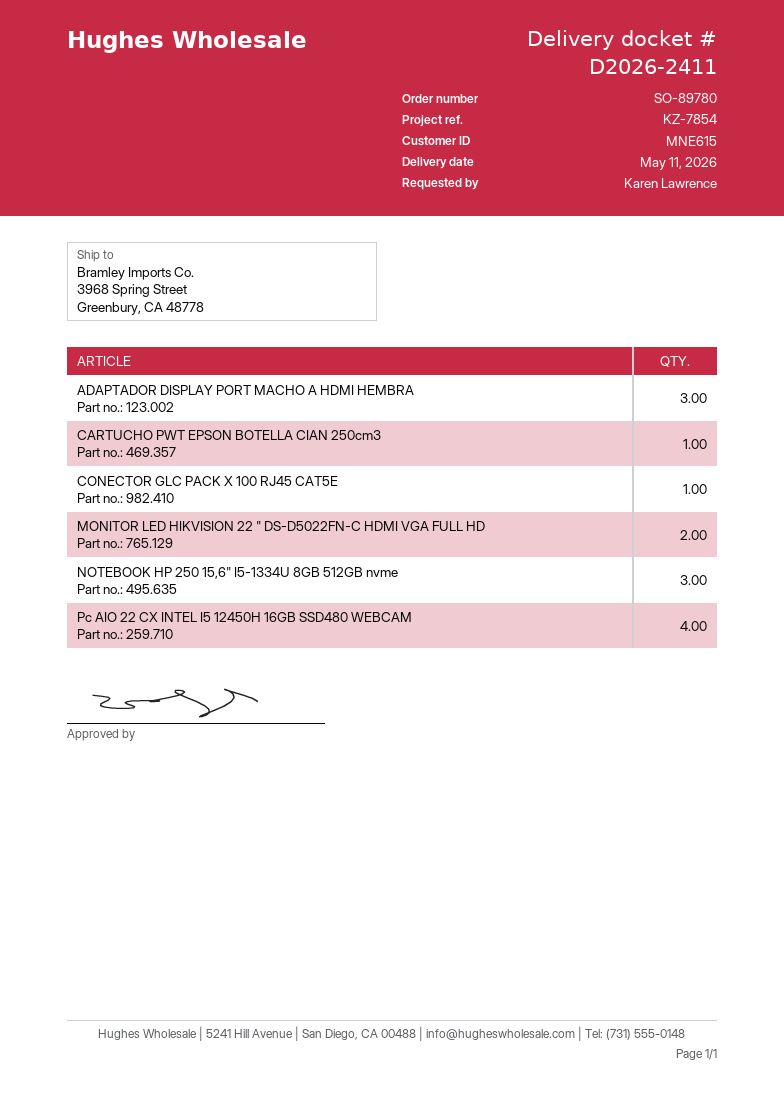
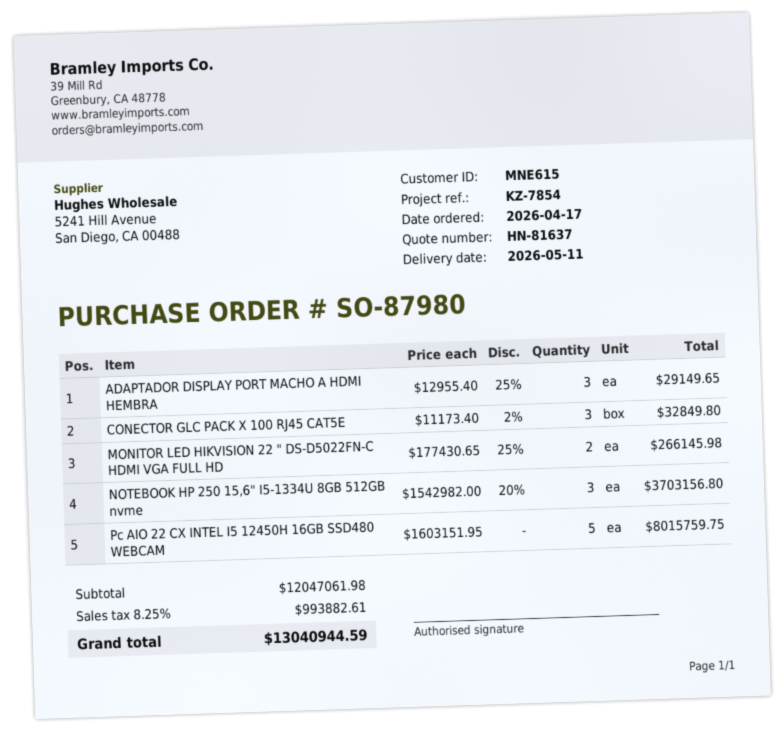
order number: SO-89780 -> SO-87980
CARTUCHO PWT EPSON BOTELLA CIAN 250cm3: 1 -> none
CONECTOR GLC PACK X 100 RJ45 CAT5E: 1 -> 3
Pc AIO 22 CX INTEL I5 12450H 16GB SSD480 WEBCAM: 4 -> 5

